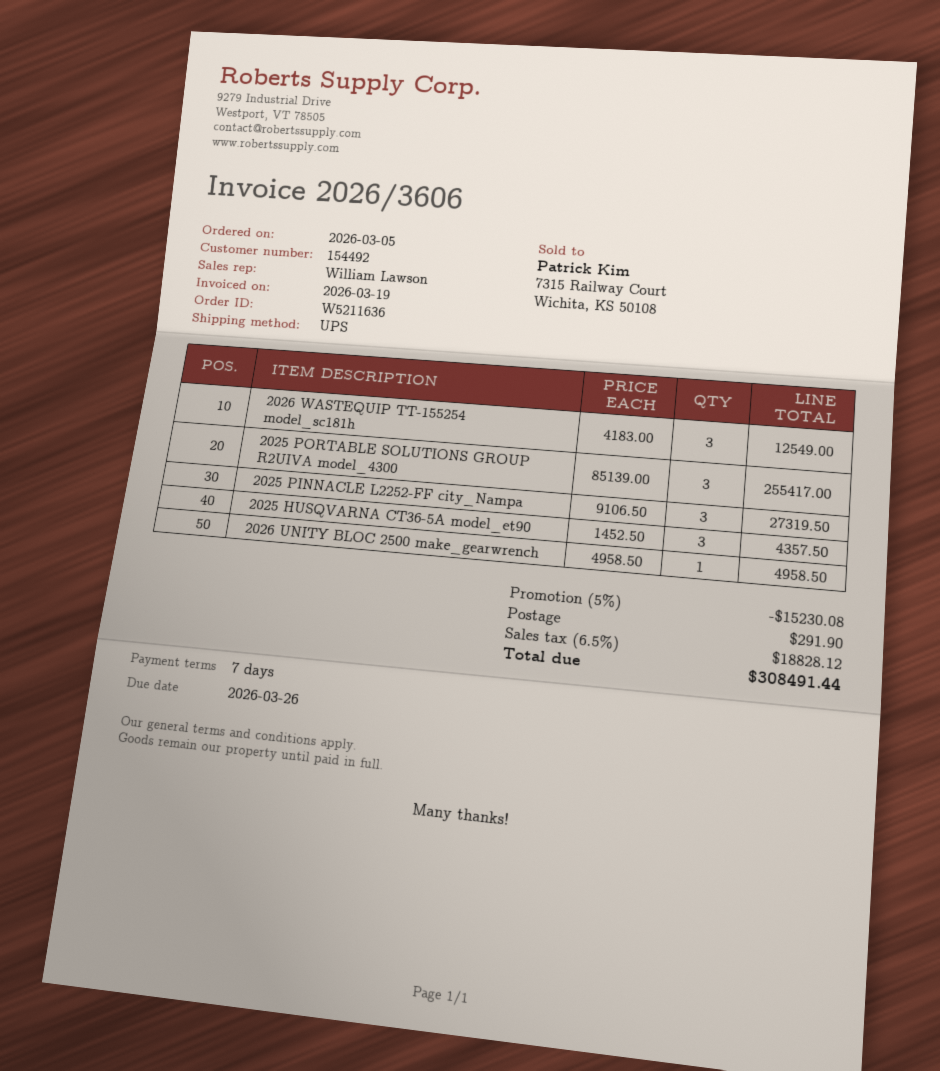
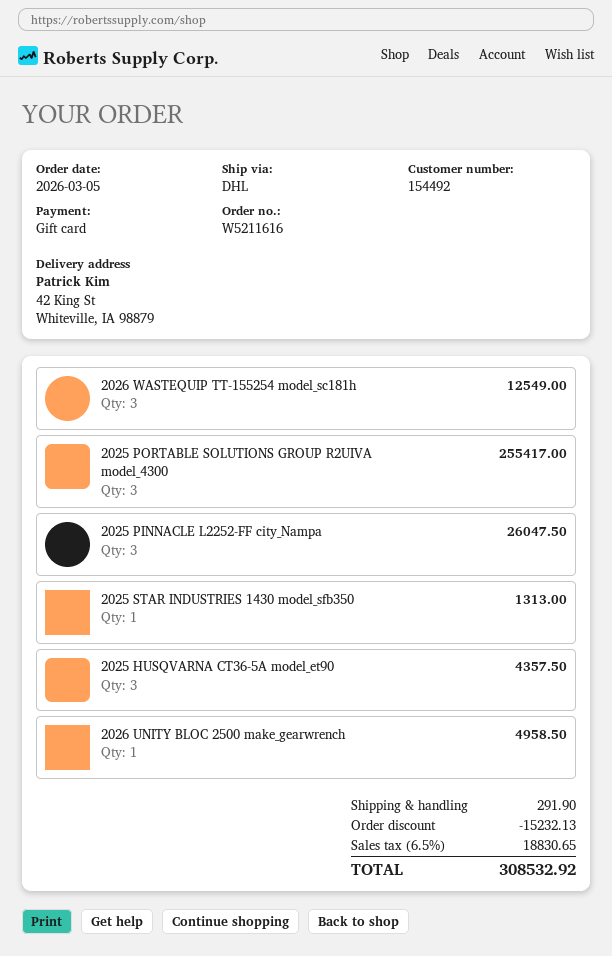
order number: W5211636 -> W5211616
shipping method: UPS -> DHL
2025 PINNACLE L2252-FF city_Nampa: 3 for 27319.50 -> 3 for 26047.50
2025 STAR INDUSTRIES 1430 model_sfb350: none -> 1 for 1313.00
discount: 15230.08 -> 15232.13
tax: 6.5% = 18828.12 -> 6.5% = 18830.65
total: 308491.44 -> 308532.92

